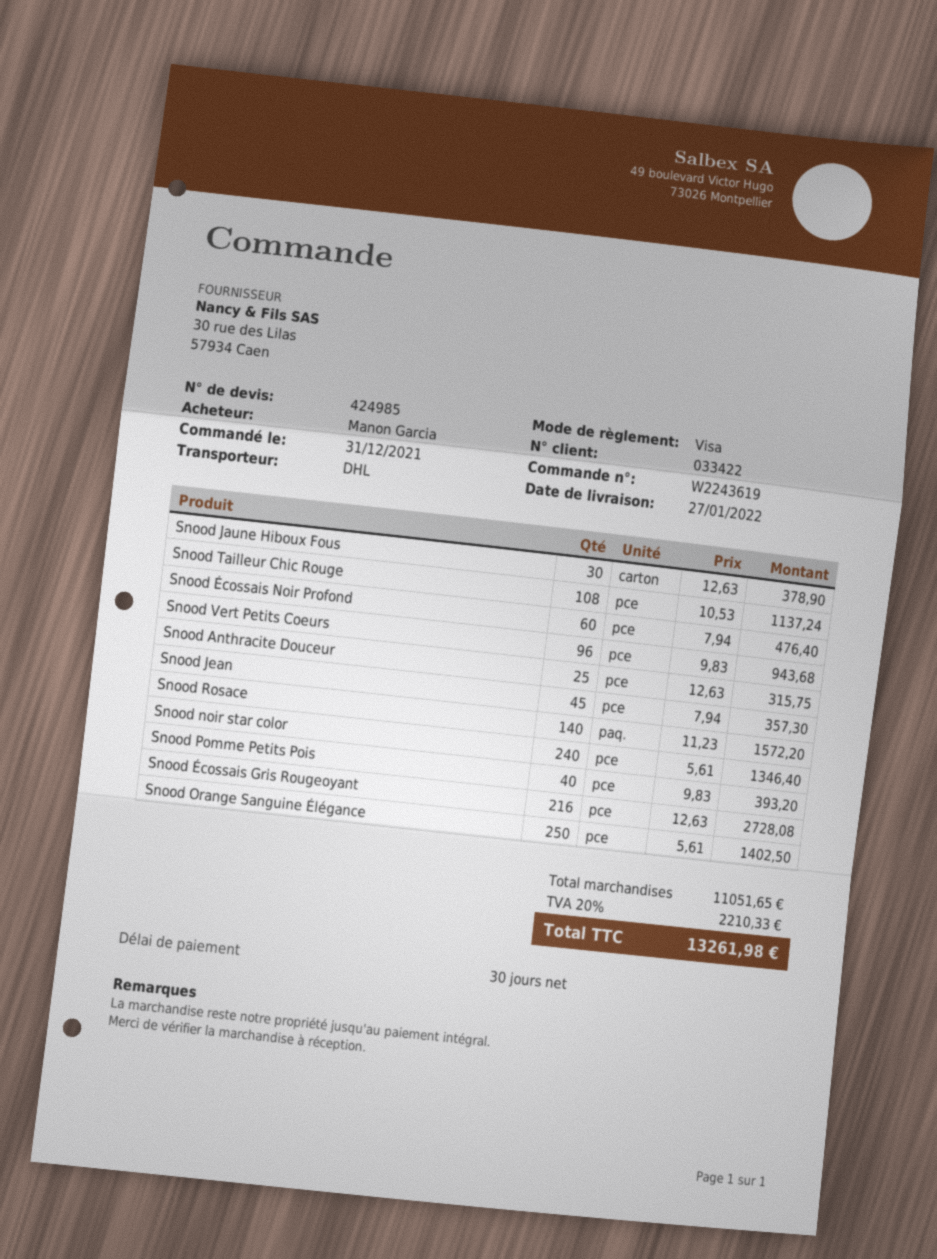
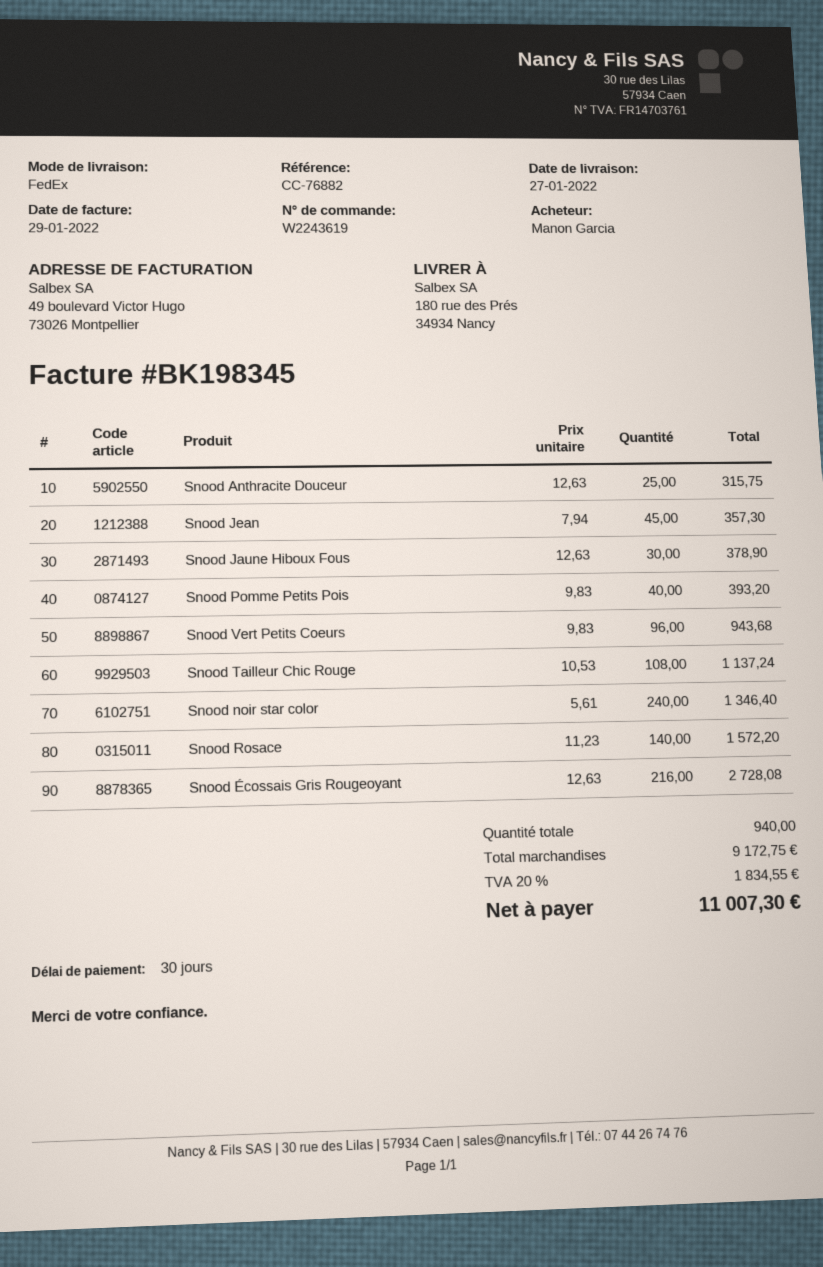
shipping method: DHL -> FedEx
Snood Écossais Noir Profond: 60 x 7.94 = 476.40 -> none
Snood Orange Sanguine Élégance: 250 x 5.61 = 1402.50 -> none
subtotal: 11051.65 -> 9172.75
tax: 20% = 2210.33 -> 20% = 1834.55
total: 13261.98 -> 11007.30

